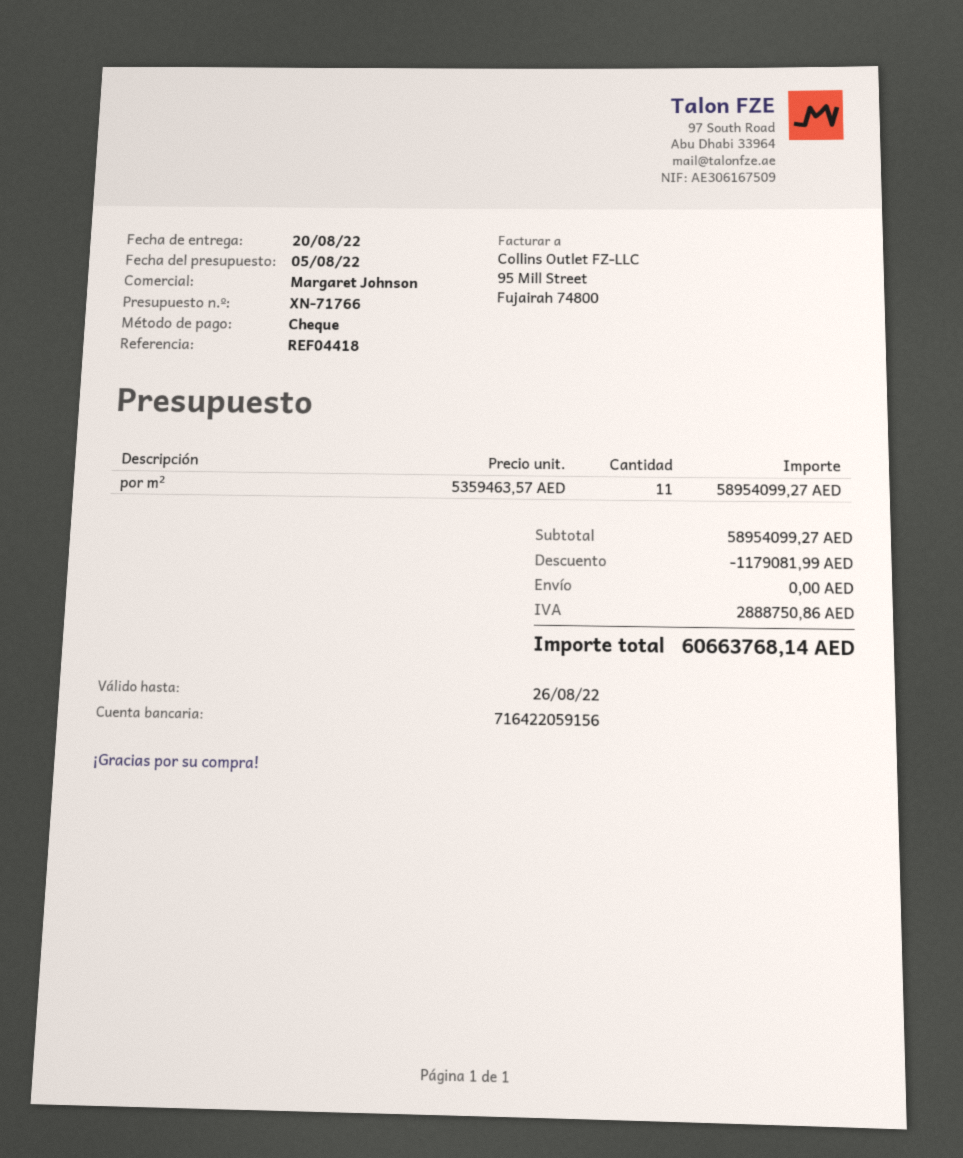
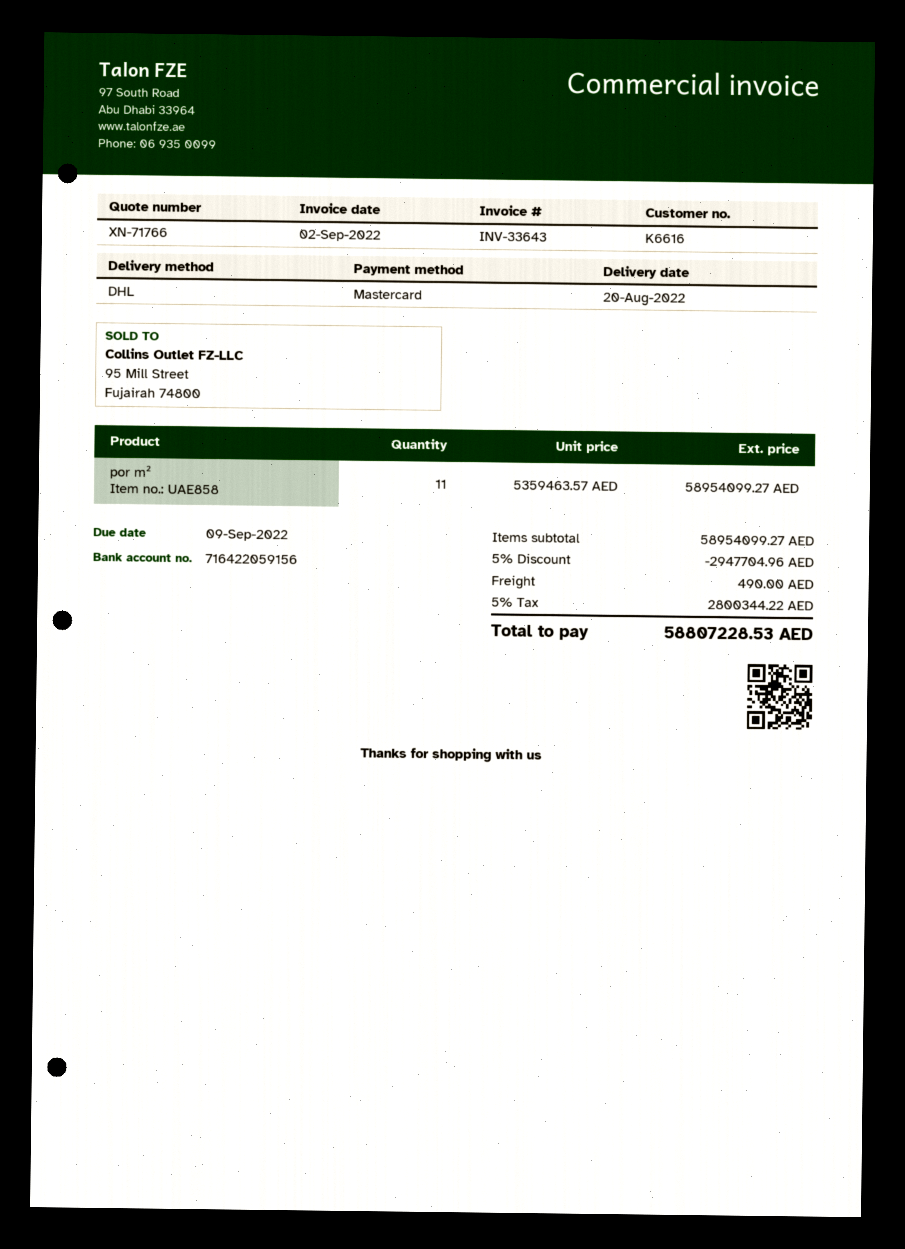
payment method: cheque -> Mastercard
discount: 1179081.99 -> 2947704.96
shipping: 0.00 -> 490.00
tax: 2888750.86 -> 2800344.22
total: 60663768.14 -> 58807228.53

